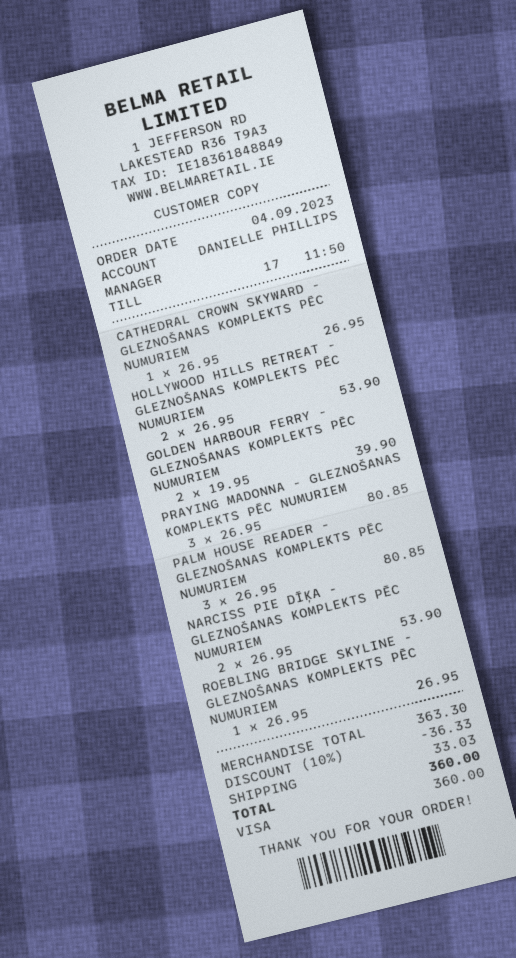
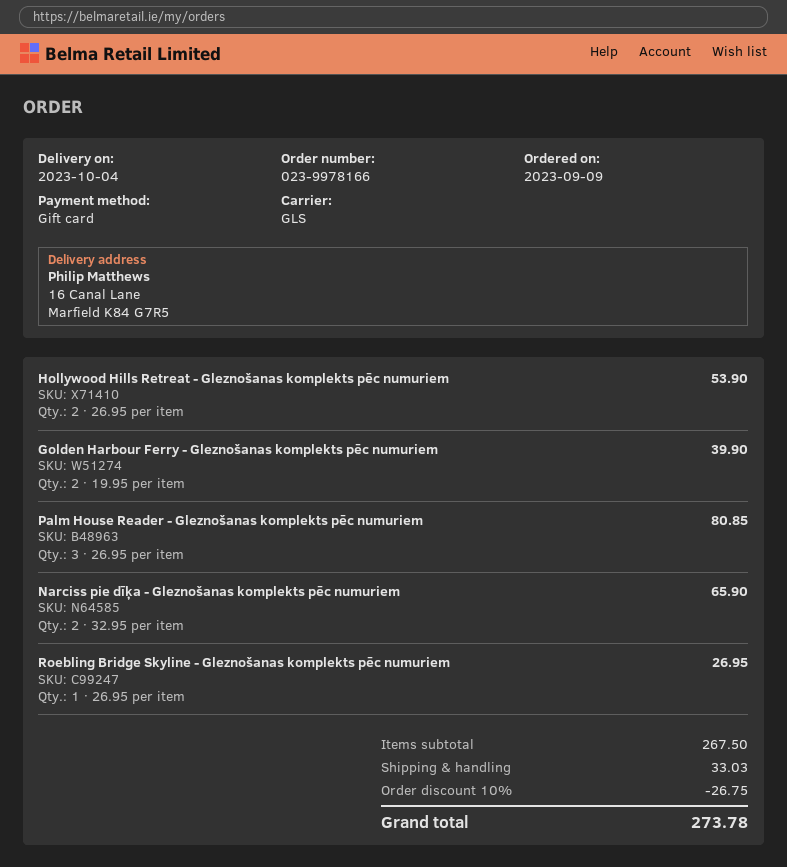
order date: 2023-09-04 -> 2023-09-09
payment method: Visa -> gift card
CATHEDRAL CROWN SKYWARD - GLEZNOŠANAS KOMPLEKTS PĒC NUMURIEM: 1 x 26.95 = 26.95 -> none
PRAYING MADONNA - GLEZNOŠANAS KOMPLEKTS PĒC NUMURIEM: 3 x 26.95 = 80.85 -> none
NARCISS PIE DĪĶA - GLEZNOŠANAS KOMPLEKTS PĒC NUMURIEM: 2 x 26.95 = 53.90 -> 2 x 32.95 = 65.90
subtotal: 363.30 -> 267.50
discount: 10% = 36.33 -> 10% = 26.75
total: 360.00 -> 273.78

